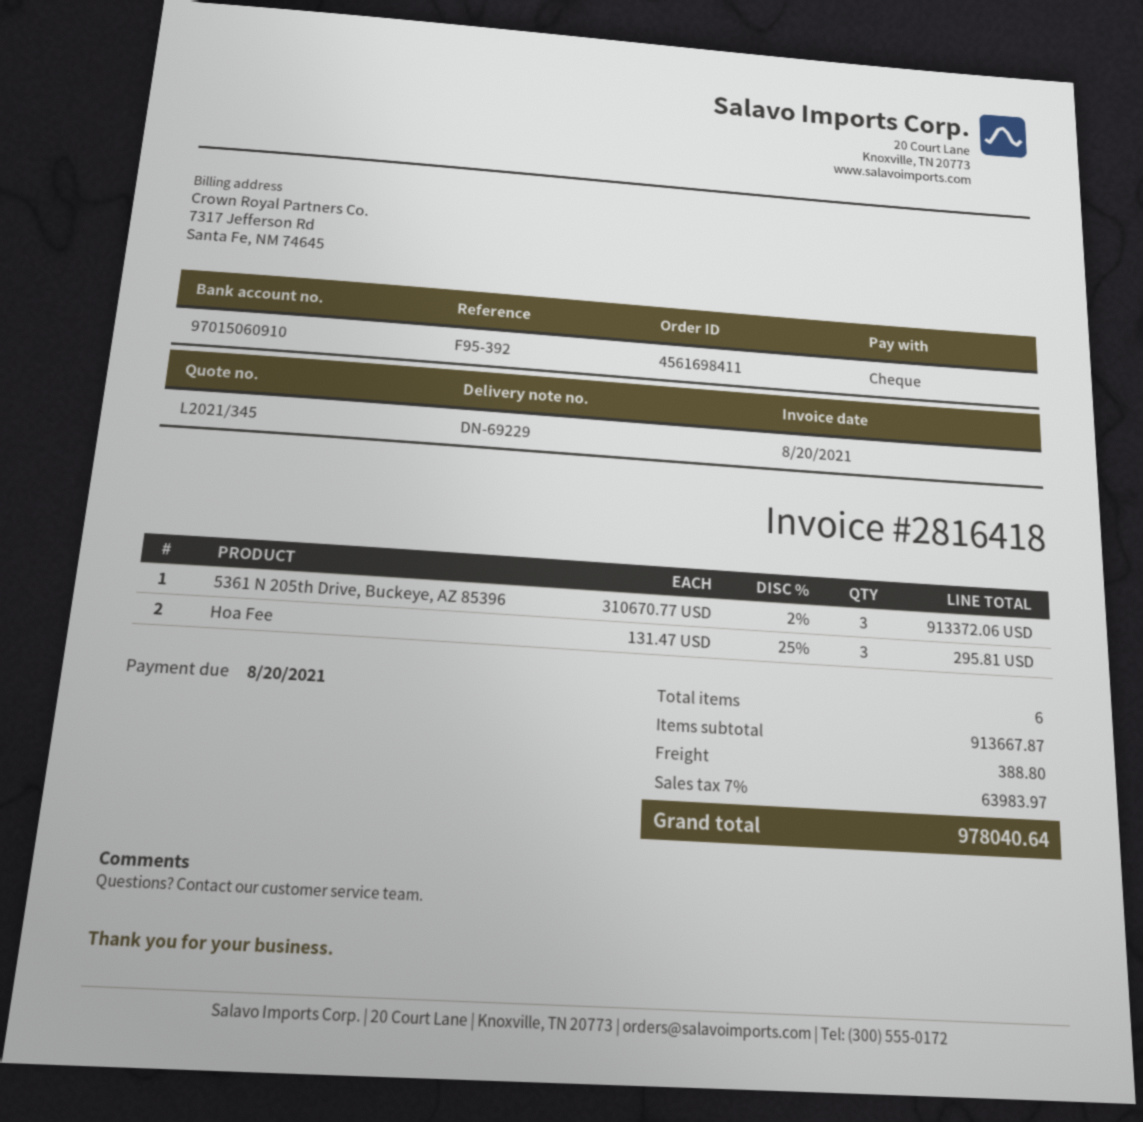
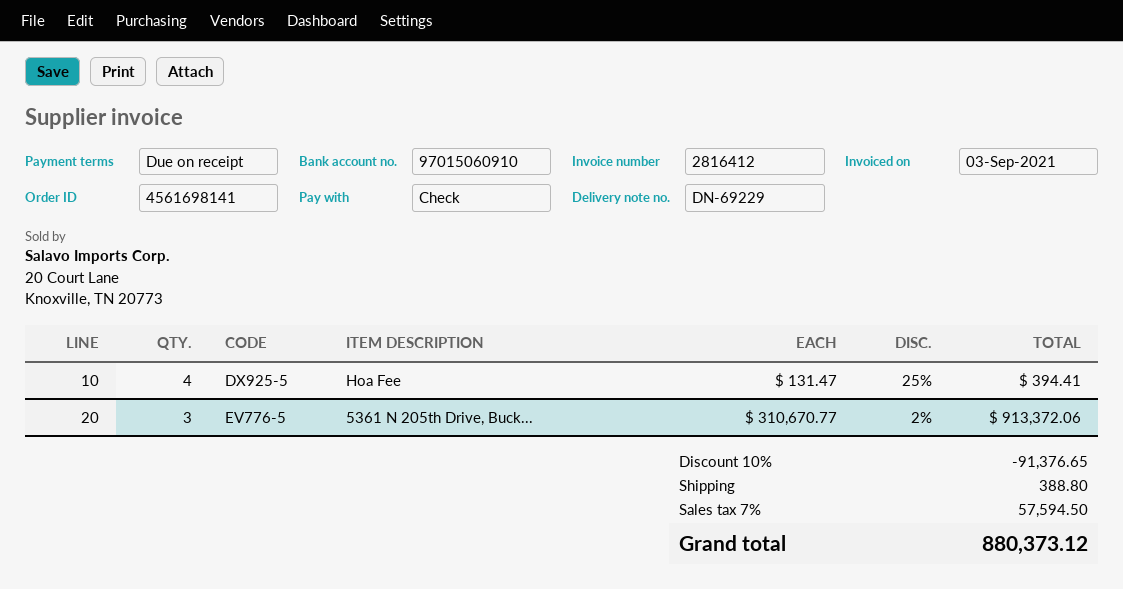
order number: 4561698411 -> 4561698141
invoice number: 2816418 -> 2816412
invoice date: 2021-08-20 -> 2021-09-03
Hoa Fee: 3 x 131.47 - 25% = 295.81 -> 4 x 131.47 - 25% = 394.41
discount: none -> 10% = 91376.65
tax: 7% = 63983.97 -> 7% = 57594.50
total: 978040.64 -> 880373.12

